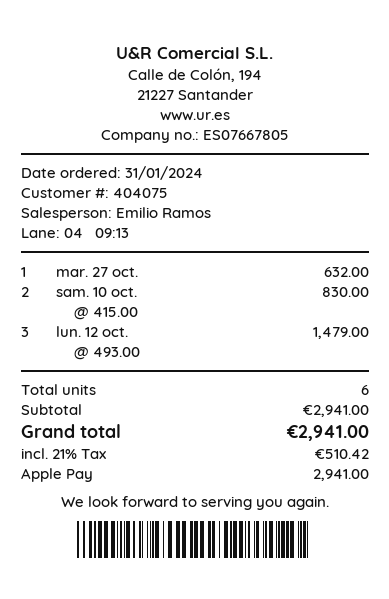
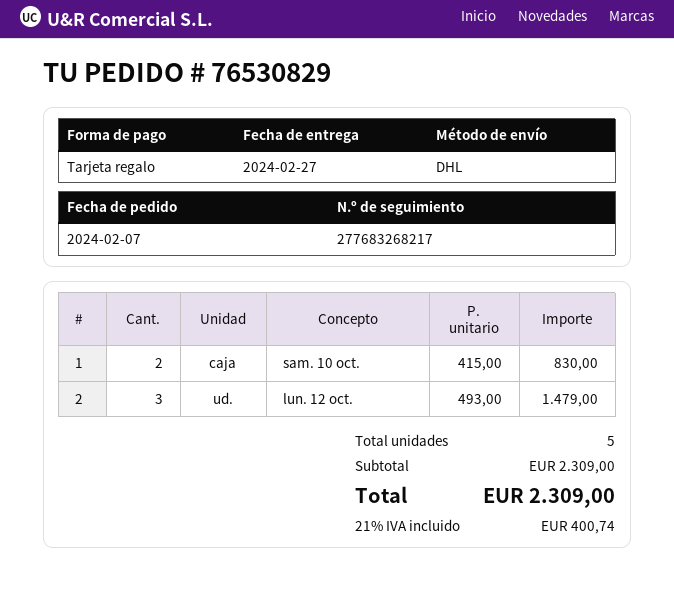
order date: 2024-01-31 -> 2024-02-07
payment method: Apple Pay -> gift card
mar. 27 oct.: 1 x 632.00 = 632.00 -> none
total quantity: 6 -> 5
subtotal: 2941.00 -> 2309.00
tax: 21% = 510.42 -> 21% = 400.74
total: 2941.00 -> 2309.00

